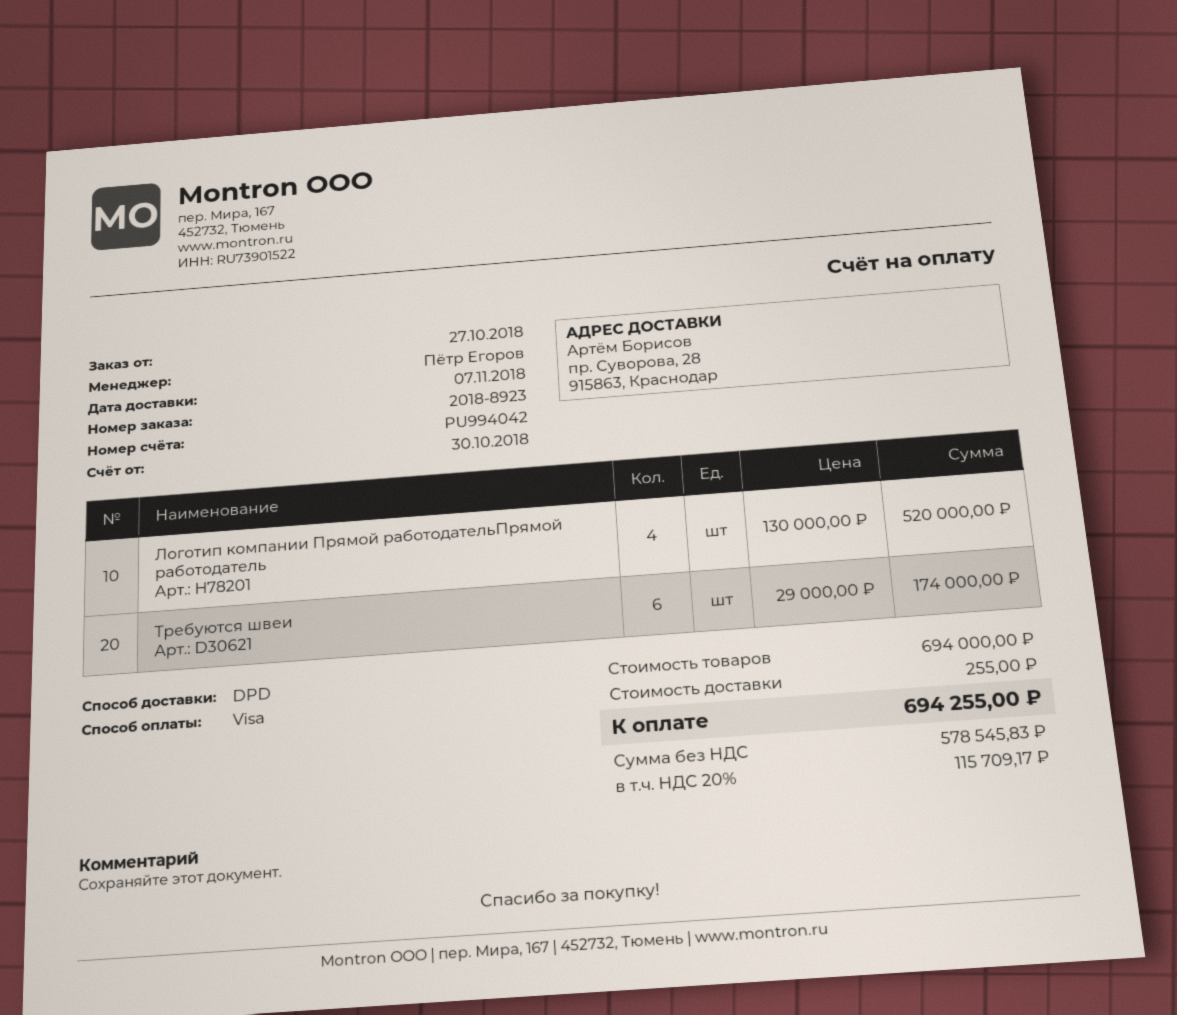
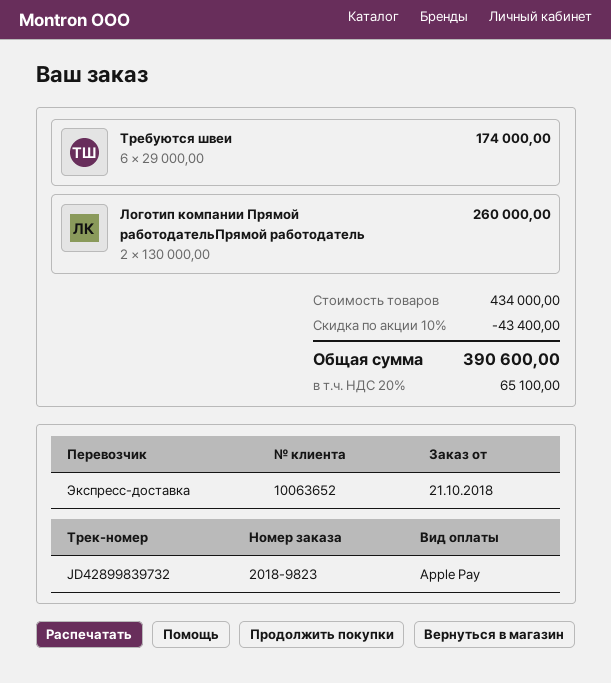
order number: 2018-8923 -> 2018-9823
order date: 2018-10-27 -> 2018-10-21
payment method: Visa -> Apple Pay
shipping method: DPD -> express
Логотип компании Прямой работодательПрямой работодатель: 4 x 130000.00 = 520000.00 -> 2 x 130000.00 = 260000.00
subtotal: 694000.00 -> 434000.00
discount: none -> 10% = 43400.00
shipping: 255.00 -> none
tax: 20% = 115709.17 -> 20% = 65100.00
total: 694255.00 -> 390600.00

